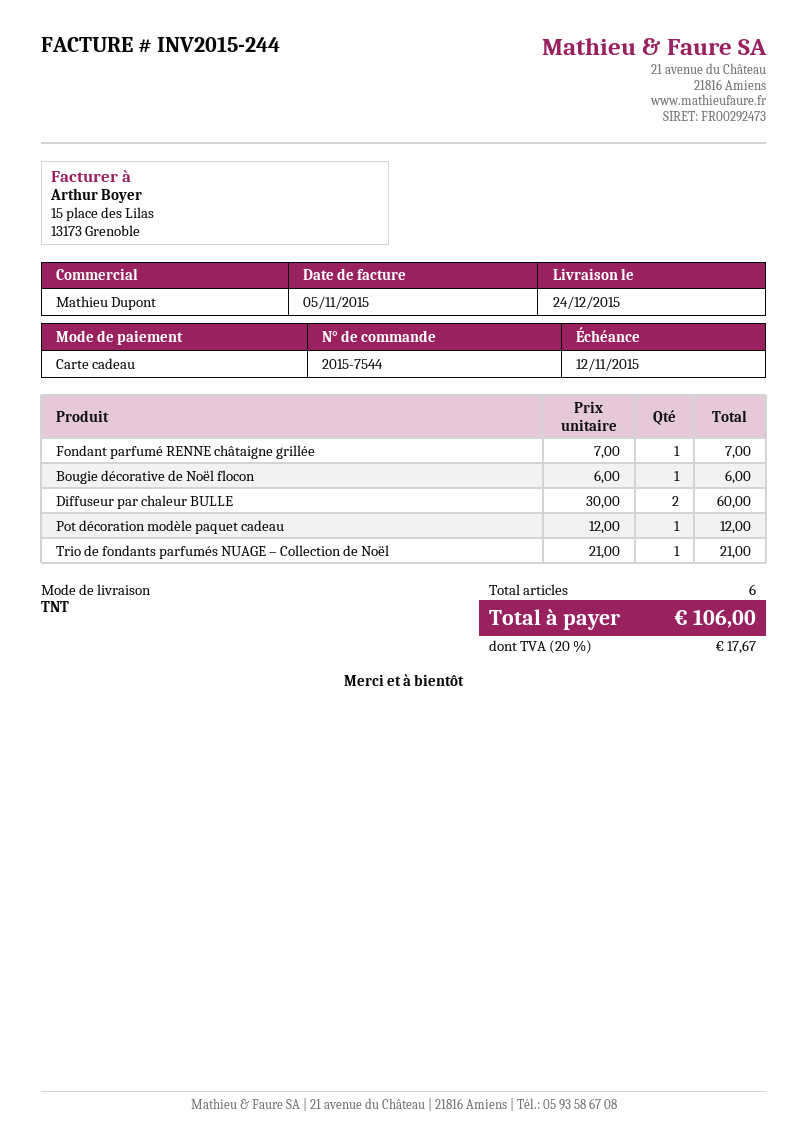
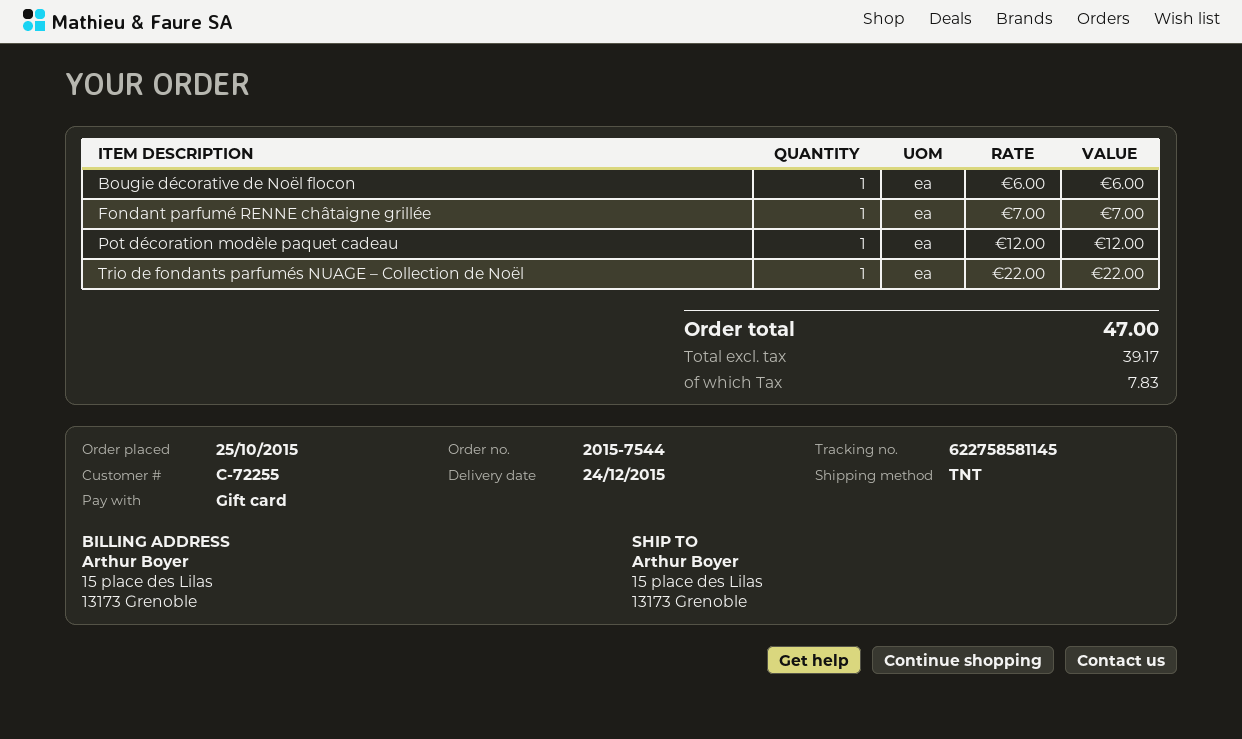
Diffuseur par chaleur BULLE: 2 x 30.00 = 60.00 -> none
Trio de fondants parfumés NUAGE – Collection de Noël: 1 x 21.00 = 21.00 -> 1 x 22.00 = 22.00
tax: 17.67 -> 7.83
total: 106.00 -> 47.00

